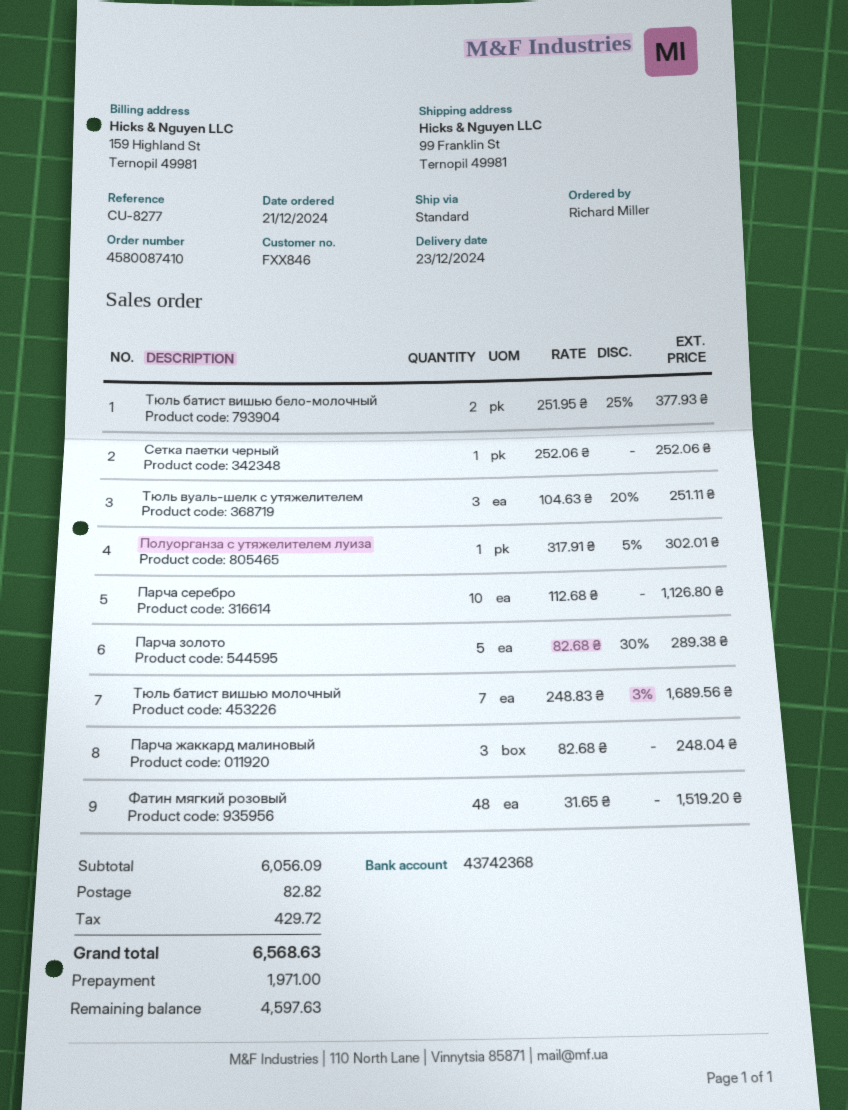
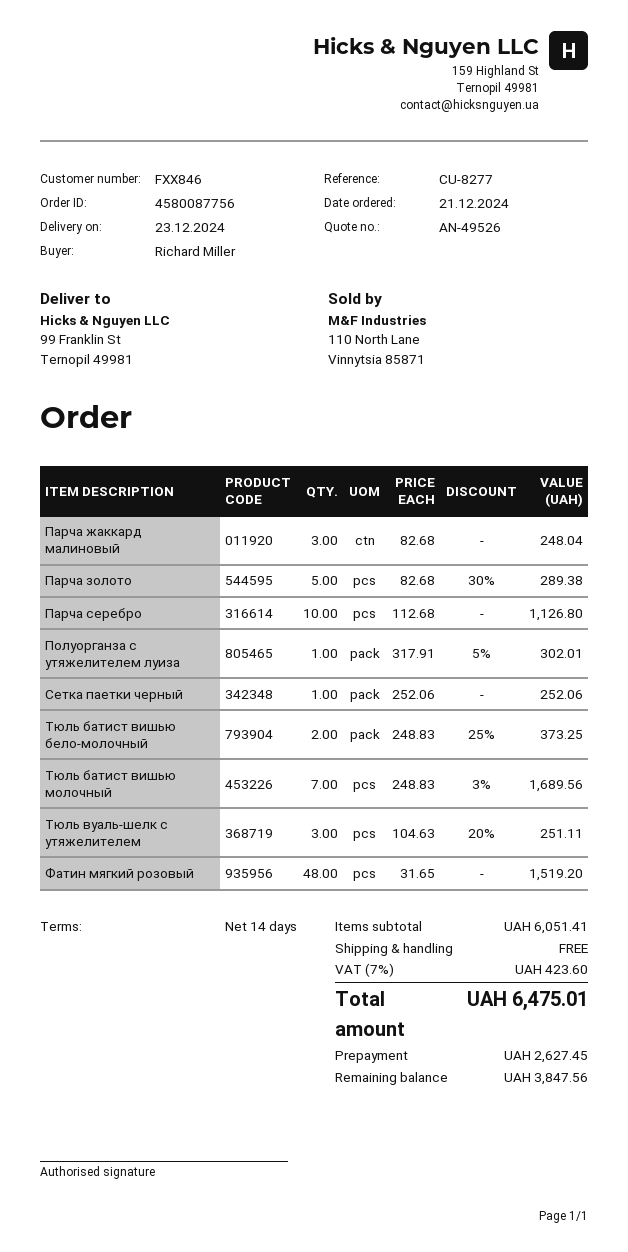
order number: 4580087410 -> 4580087756
Тюль батист вишью бело-молочный: 2 x 251.95 - 25% = 377.93 -> 2 x 248.83 - 25% = 373.25
subtotal: 6056.09 -> 6051.41
shipping: 82.82 -> 0.00
tax: 429.72 -> 423.60
total: 6568.63 -> 6475.01
deposit: 1971.00 -> 2627.45
balance: 4597.63 -> 3847.56

